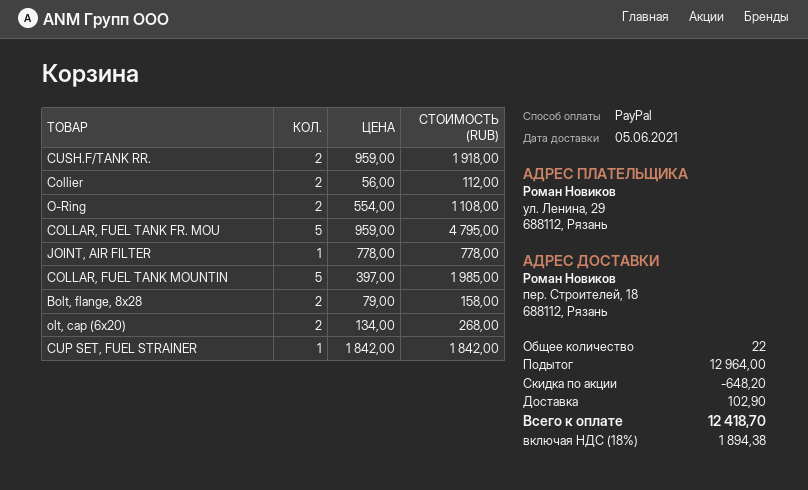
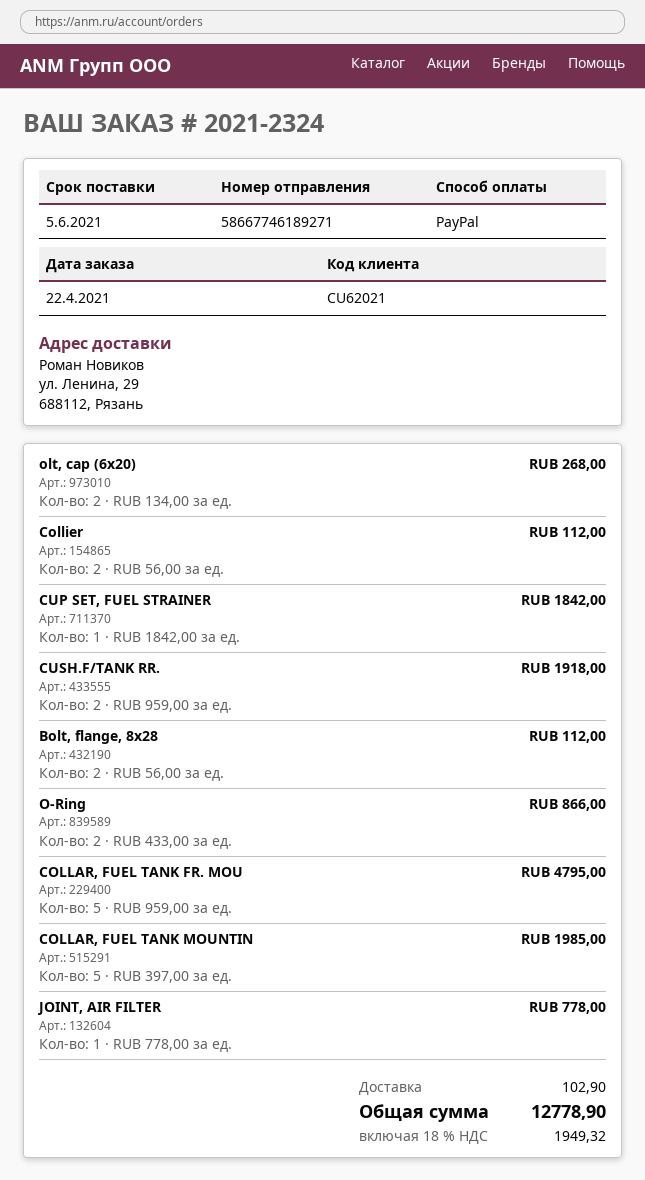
ship to: пер. Строителей, 18, 688112, Рязань -> ул. Ленина, 29, 688112, Рязань
O-Ring: 2 x 554.00 = 1108.00 -> 2 x 433.00 = 866.00
Bolt, flange, 8x28: 2 x 79.00 = 158.00 -> 2 x 56.00 = 112.00
discount: 648.20 -> none
tax: 18% = 1894.38 -> 18% = 1949.32
total: 12418.70 -> 12778.90

